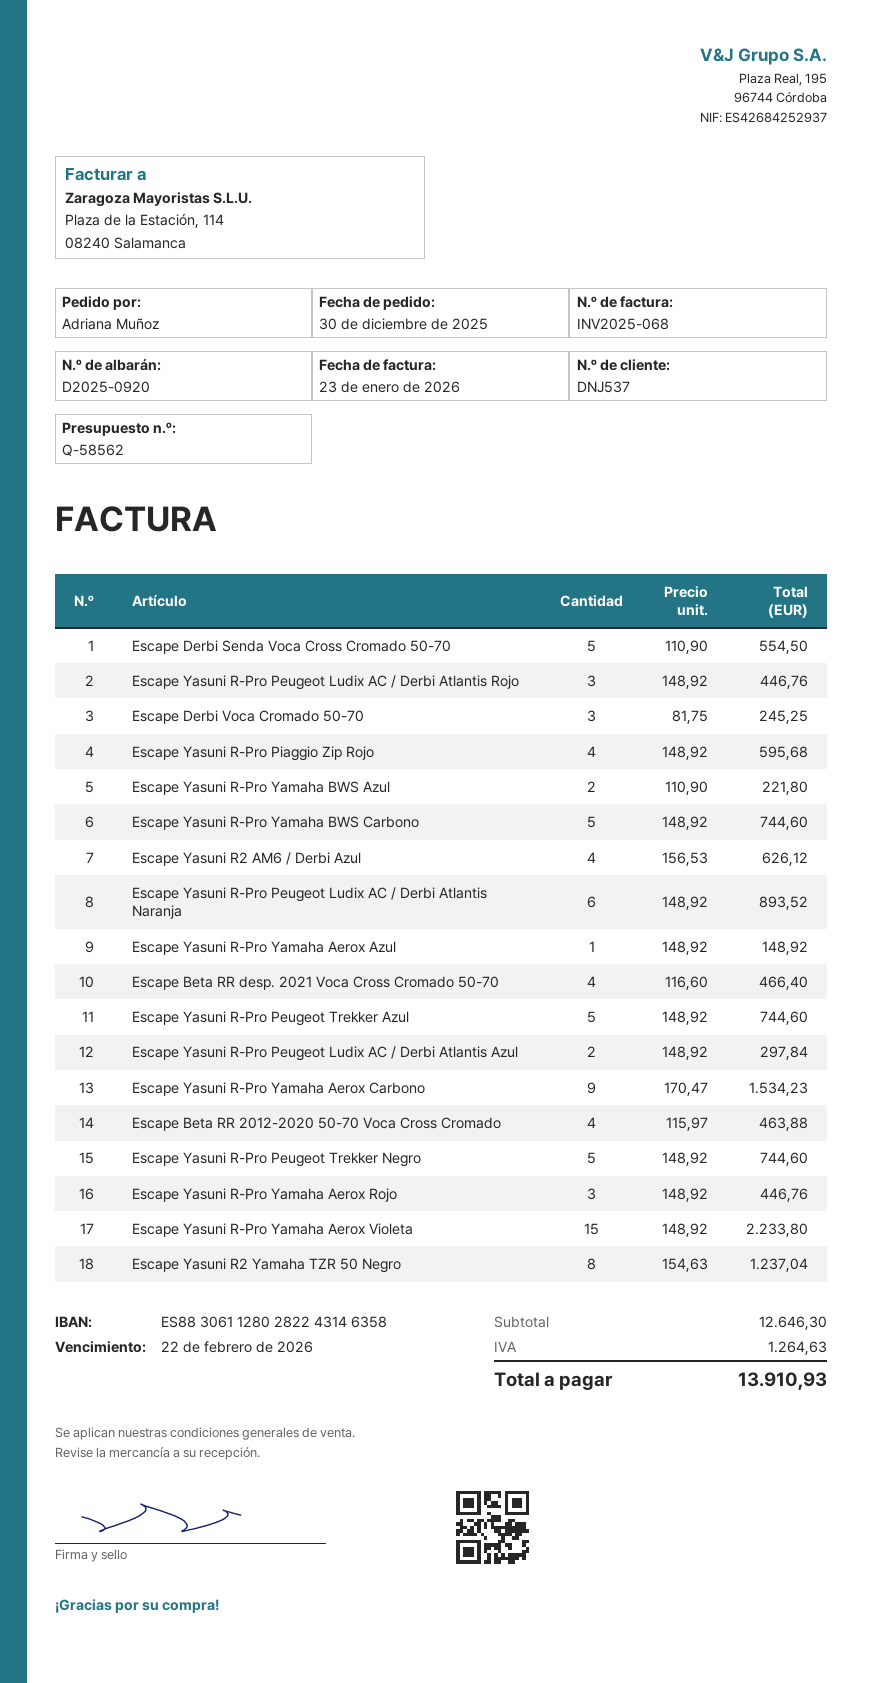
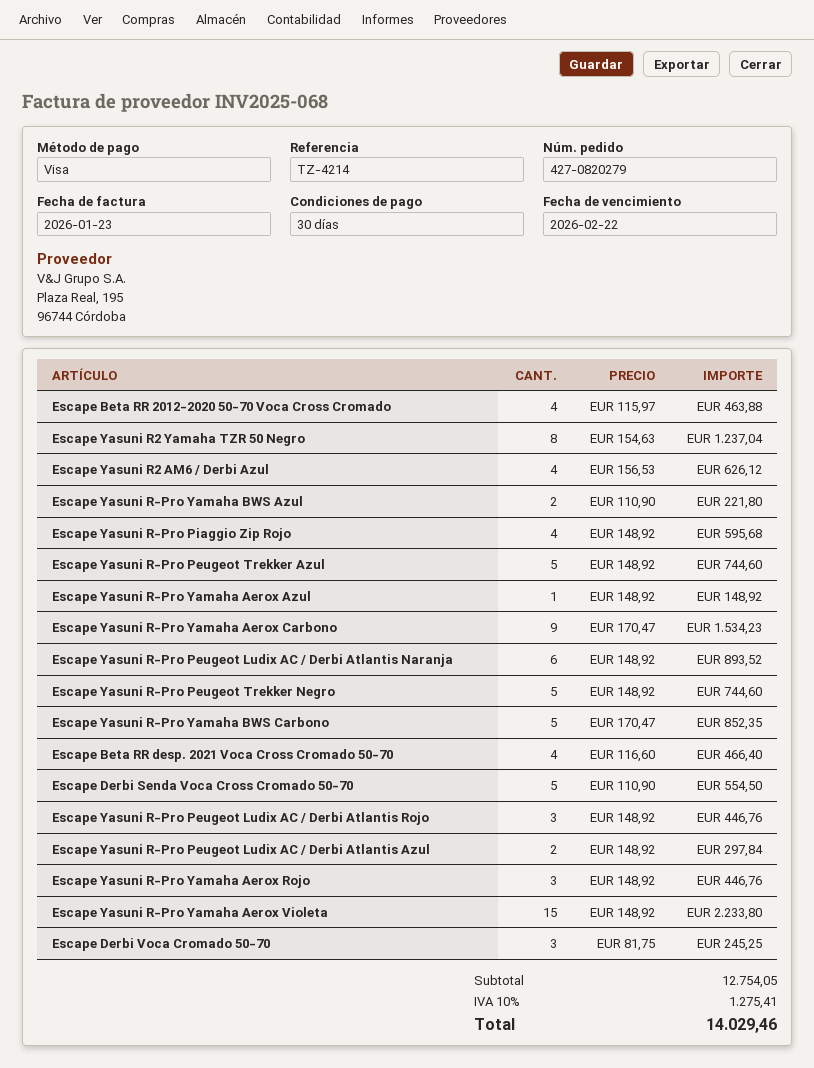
Escape Yasuni R-Pro Yamaha BWS Carbono: 5 x 148.92 = 744.60 -> 5 x 170.47 = 852.35
subtotal: 12646.30 -> 12754.05
tax: 1264.63 -> 1275.41
total: 13910.93 -> 14029.46

